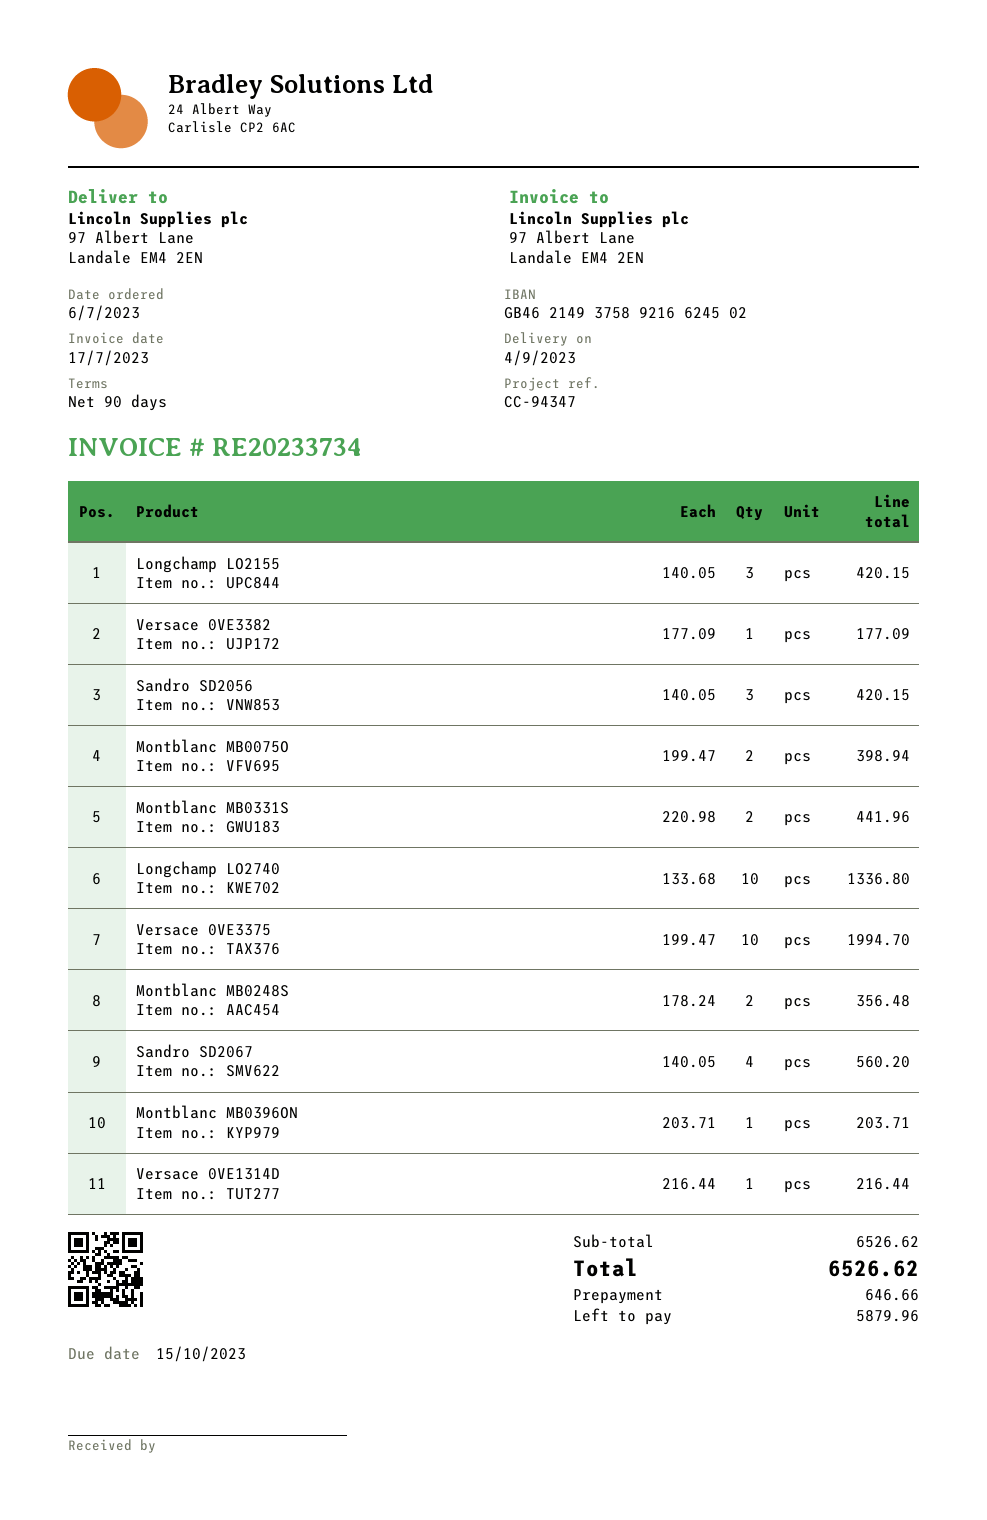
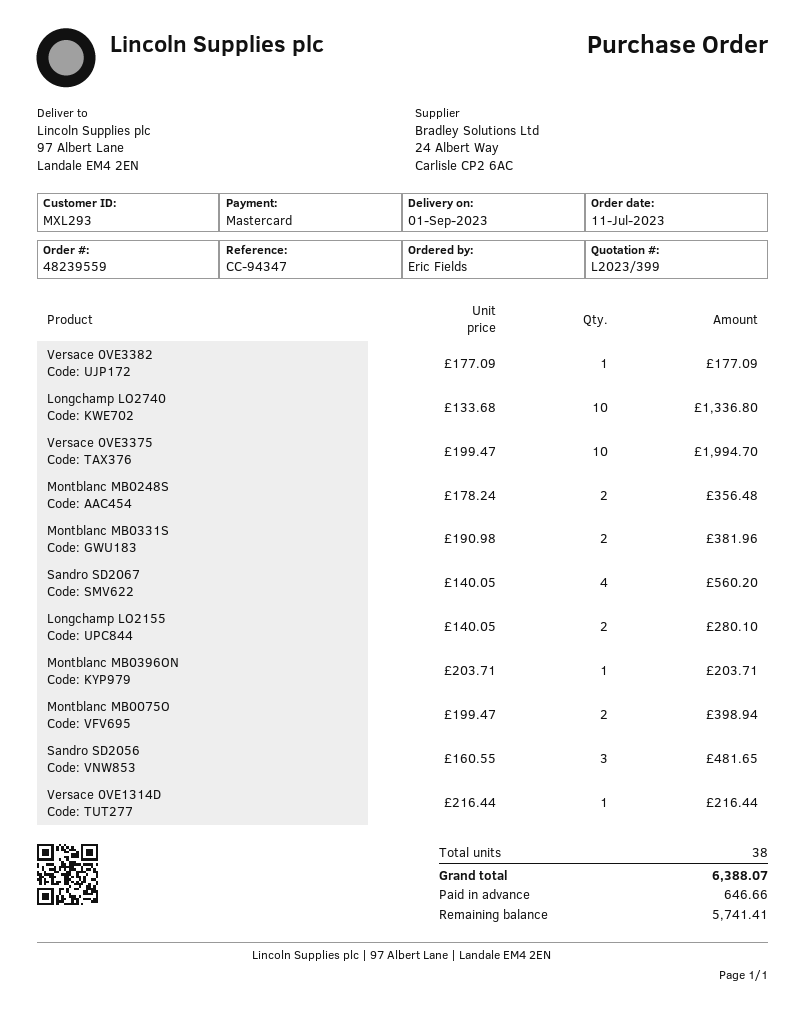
order date: 2023-07-06 -> 2023-07-11
delivery date: 2023-09-04 -> 2023-09-01
Longchamp LO2155: 3 x 140.05 = 420.15 -> 2 x 140.05 = 280.10
Sandro SD2056: 3 x 140.05 = 420.15 -> 3 x 160.55 = 481.65
Montblanc MB0331S: 2 x 220.98 = 441.96 -> 2 x 190.98 = 381.96
total: 6526.62 -> 6388.07
balance: 5879.96 -> 5741.41

